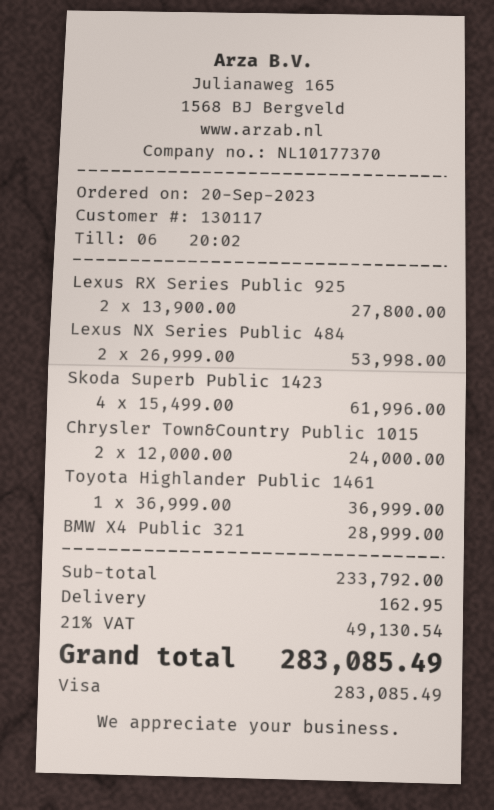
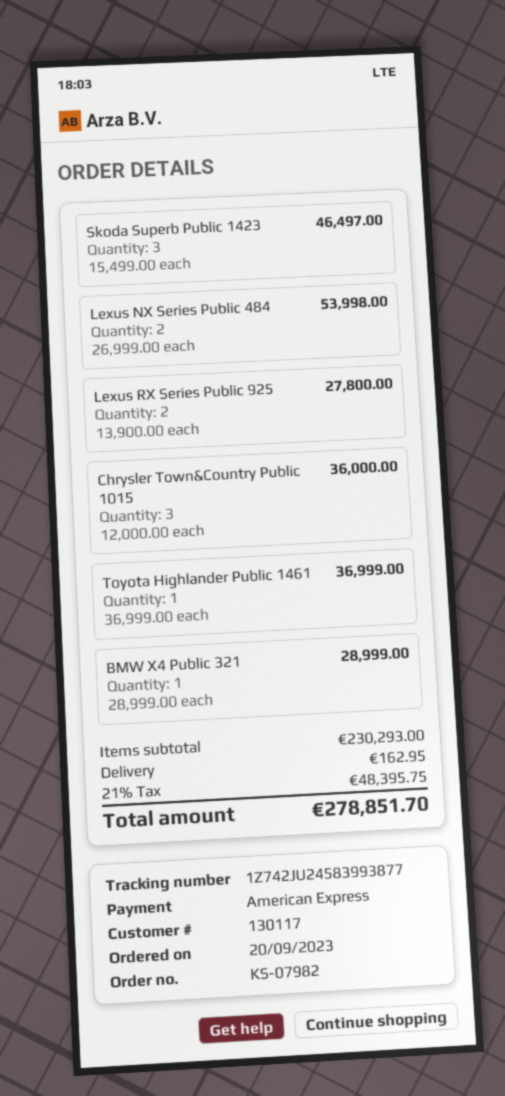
payment method: Visa -> American Express
Skoda Superb Public 1423: 4 x 15499.00 = 61996.00 -> 3 x 15499.00 = 46497.00
Chrysler Town&Country Public 1015: 2 x 12000.00 = 24000.00 -> 3 x 12000.00 = 36000.00
subtotal: 233792.00 -> 230293.00
tax: 21% = 49130.54 -> 21% = 48395.75
total: 283085.49 -> 278851.70

